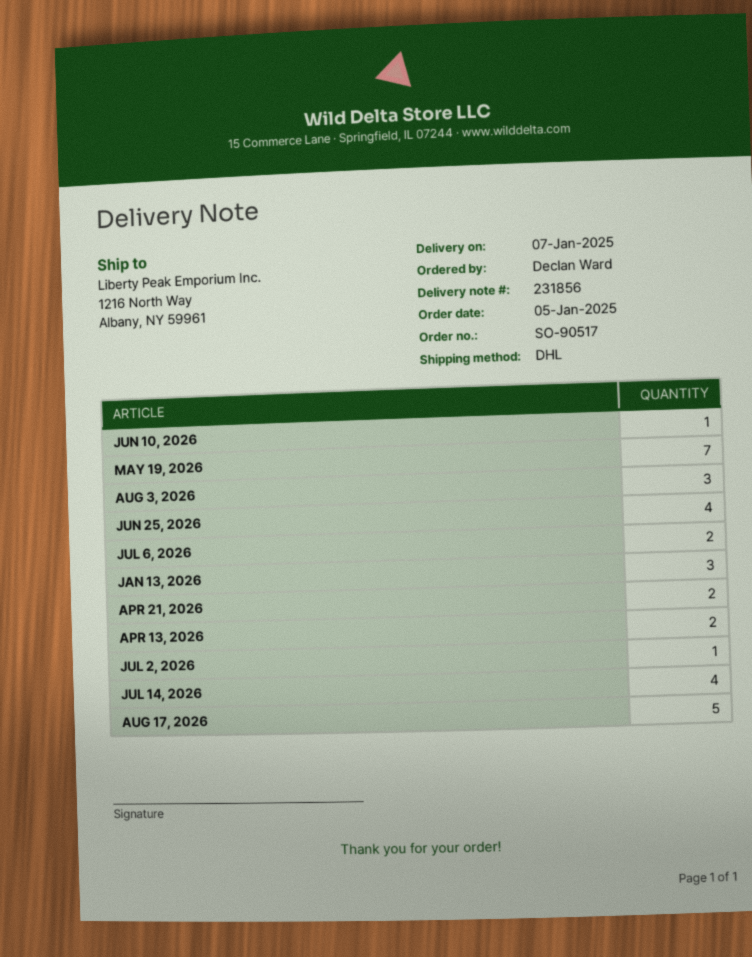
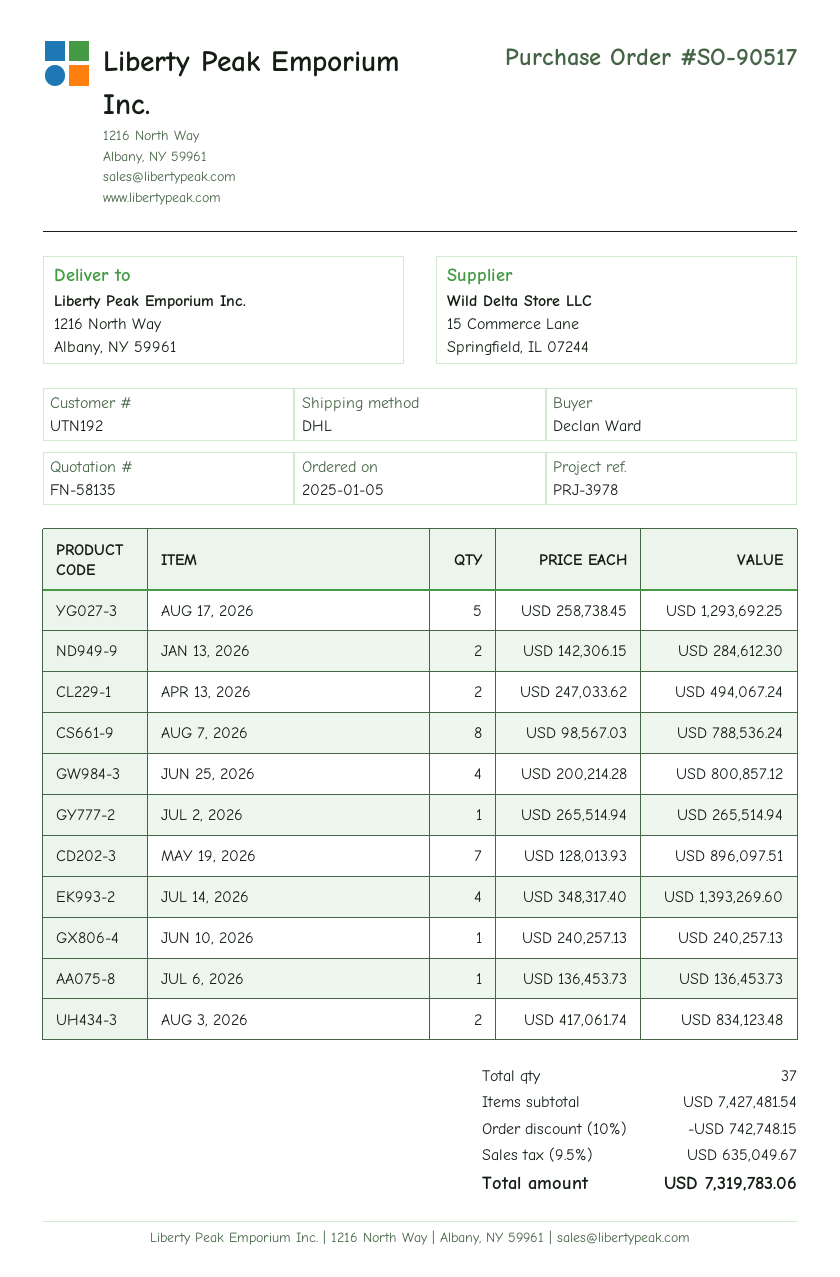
AUG 3, 2026: 3 -> 2
JUL 6, 2026: 2 -> 1
JAN 13, 2026: 3 -> 2
APR 21, 2026: 2 -> none
AUG 7, 2026: none -> 8

